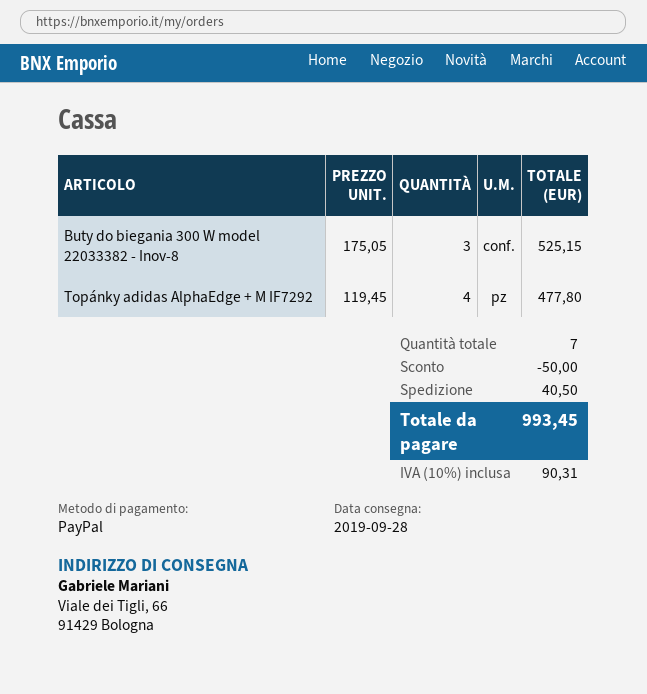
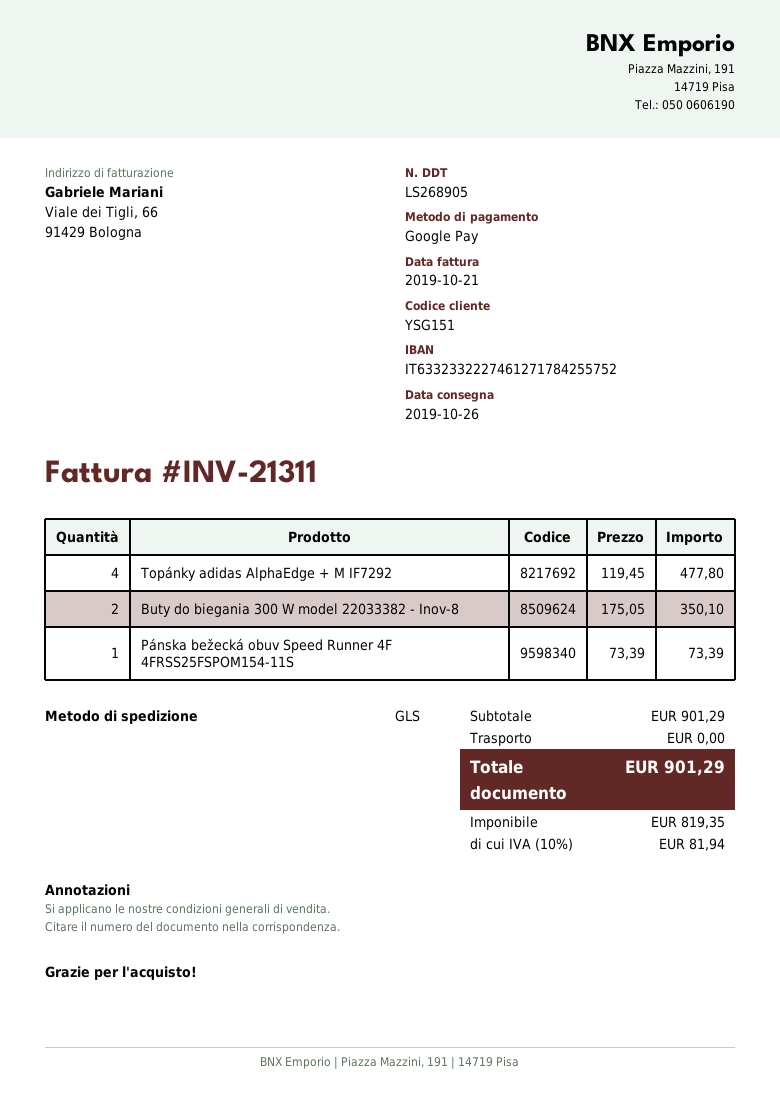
delivery date: 2019-09-28 -> 2019-10-26
payment method: PayPal -> Google Pay
Buty do biegania 300 W model 22033382 - Inov-8: 3 x 175.05 = 525.15 -> 2 x 175.05 = 350.10
Pánska bežecká obuv Speed Runner 4F 4FRSS25FSPOM154-11S: none -> 1 x 73.39 = 73.39
discount: 50.00 -> none
shipping: 40.50 -> 0.00
tax: 10% = 90.31 -> 10% = 81.94
total: 993.45 -> 901.29

